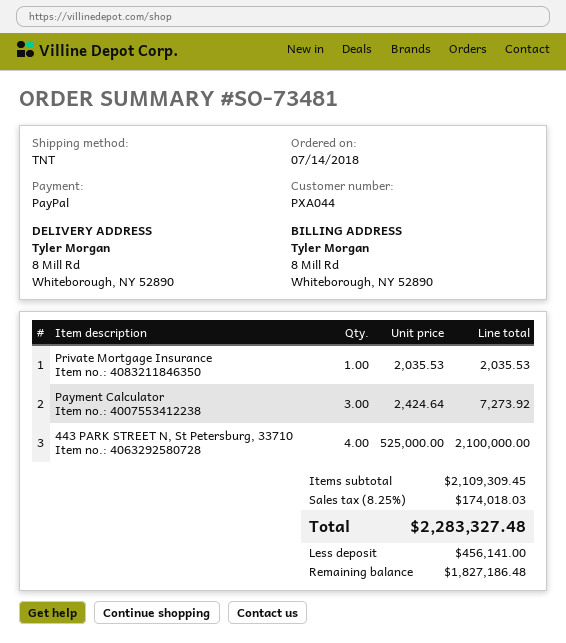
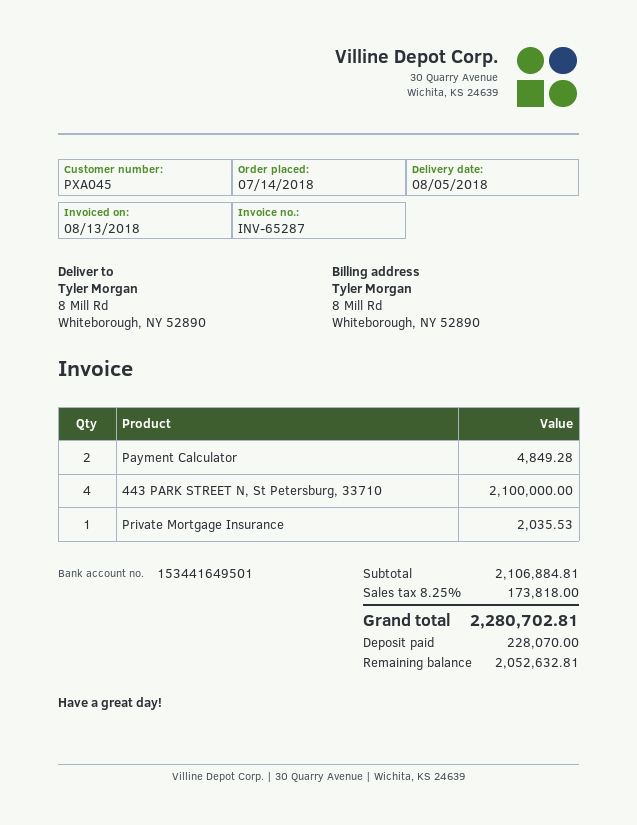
customer number: PXA044 -> PXA045
Payment Calculator: 3 for 7273.92 -> 2 for 4849.28
subtotal: 2109309.45 -> 2106884.81
tax: 8.25% = 174018.03 -> 8.25% = 173818.00
total: 2283327.48 -> 2280702.81
deposit: 456141.00 -> 228070.00
balance: 1827186.48 -> 2052632.81

